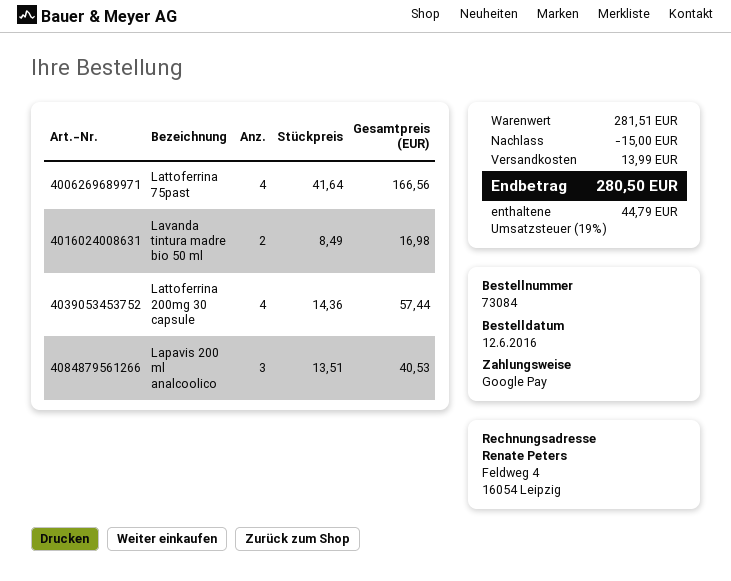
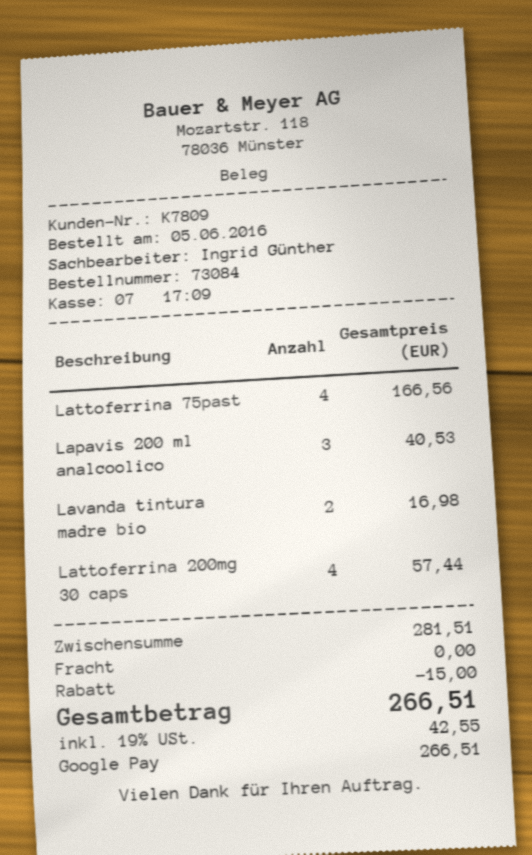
order date: 2016-06-12 -> 2016-06-05
shipping: 13.99 -> 0.00
tax: 19% = 44.79 -> 19% = 42.55
total: 280.50 -> 266.51

